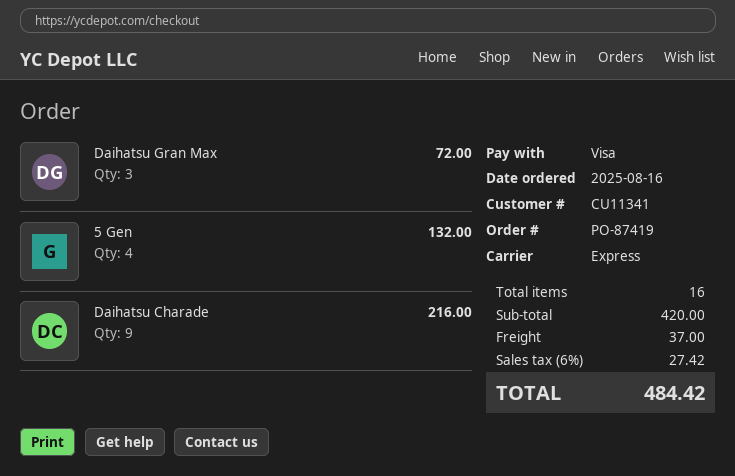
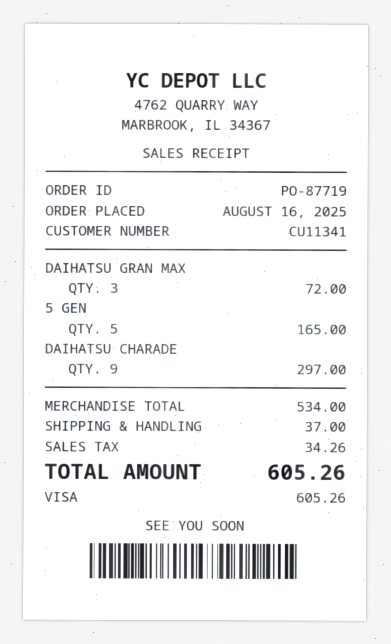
order number: PO-87419 -> PO-87719
5 Gen: 4 for 132.00 -> 5 for 165.00
Daihatsu Charade: 9 for 216.00 -> 9 for 297.00
subtotal: 420.00 -> 534.00
tax: 27.42 -> 34.26
total: 484.42 -> 605.26

